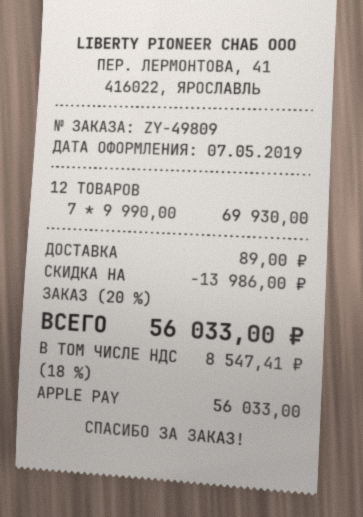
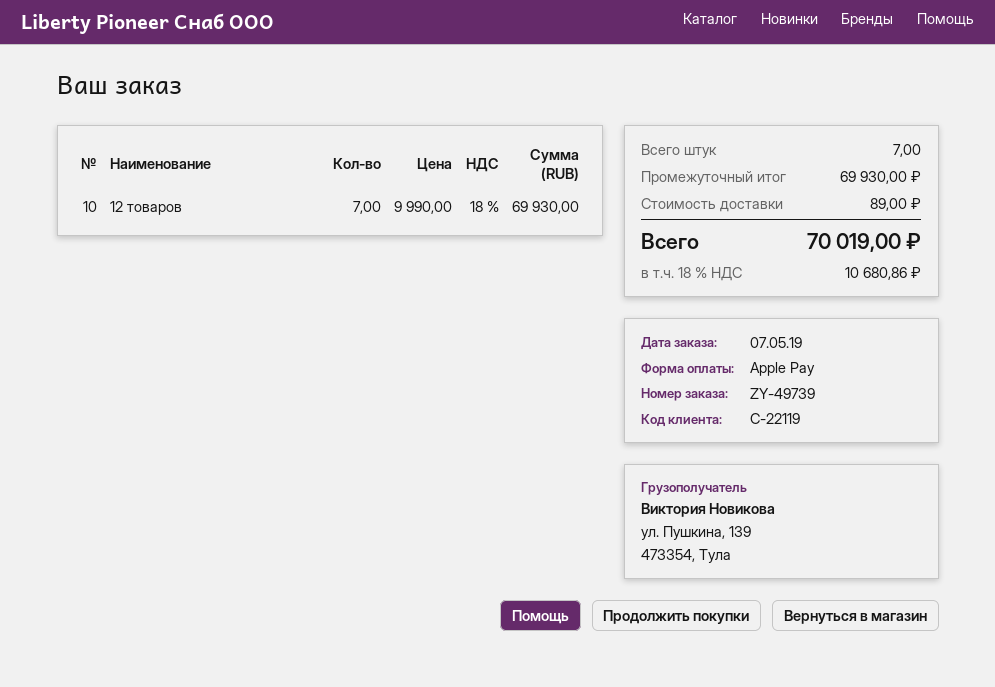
order number: ZY-49809 -> ZY-49739
discount: 20% = 13986.00 -> none
tax: 18% = 8547.41 -> 18% = 10680.86
total: 56033.00 -> 70019.00

